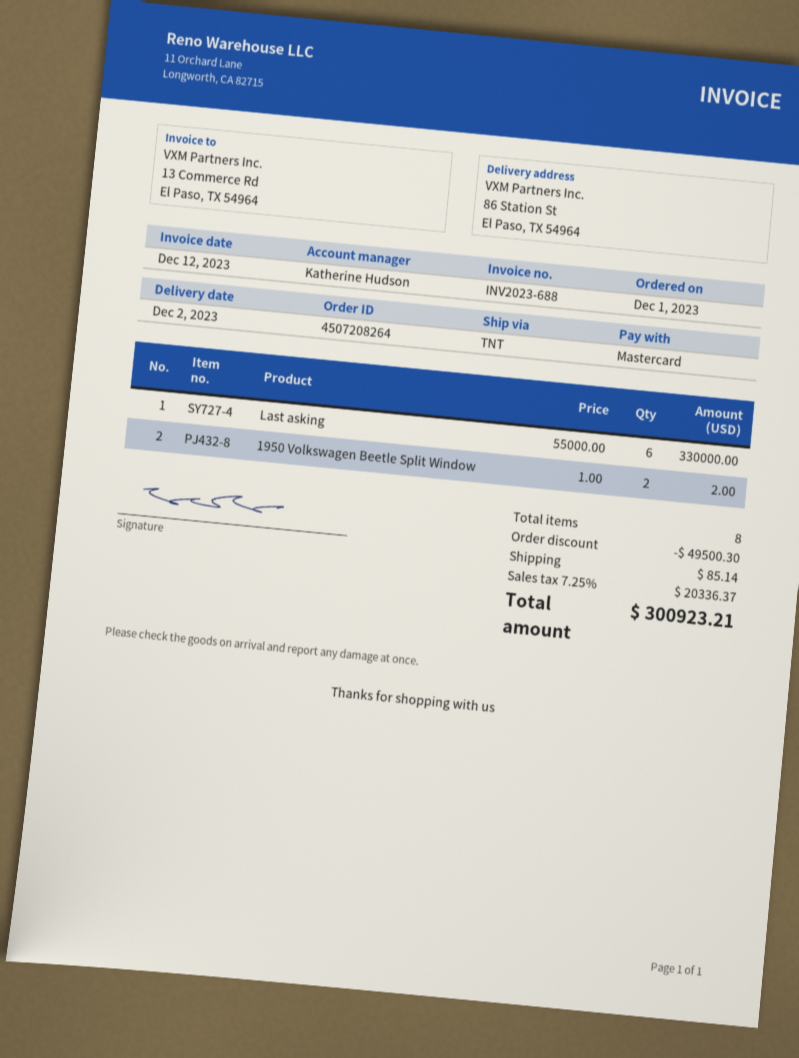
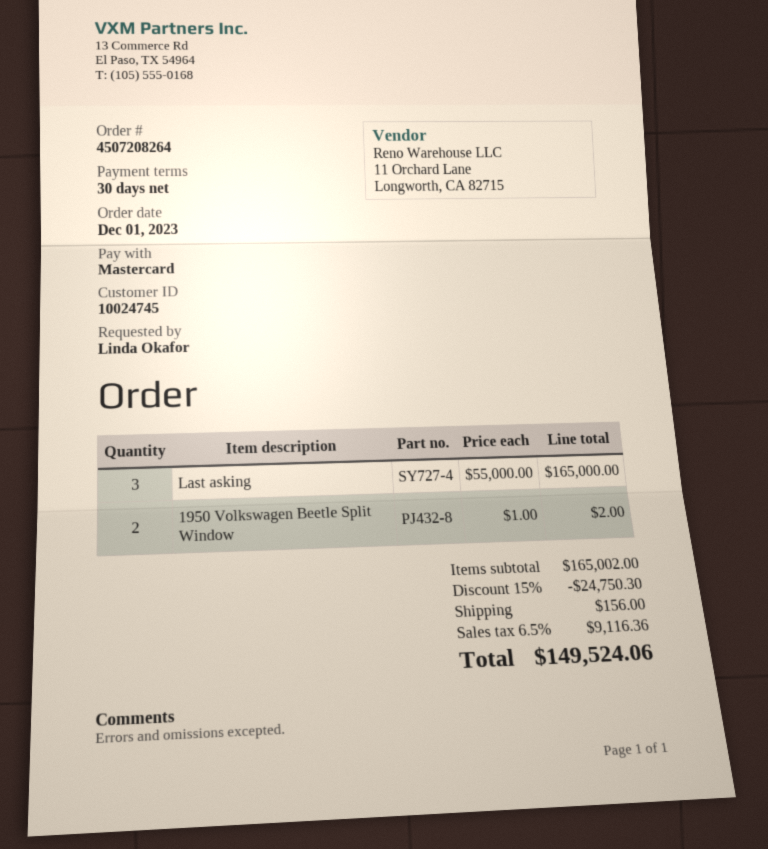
Last asking: 6 x 55000.00 = 330000.00 -> 3 x 55000.00 = 165000.00
discount: 49500.30 -> 24750.30
shipping: 85.14 -> 156.00
tax: 7.25% = 20336.37 -> 6.5% = 9116.36
total: 300923.21 -> 149524.06

